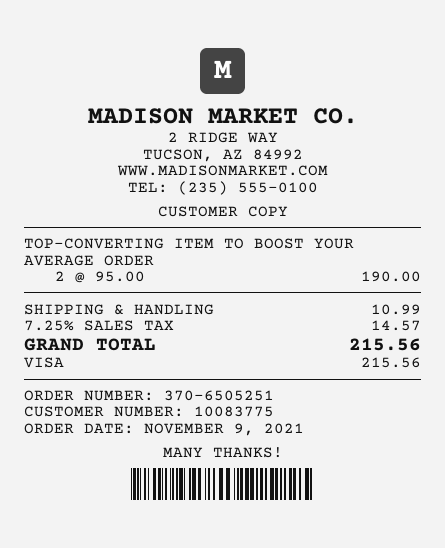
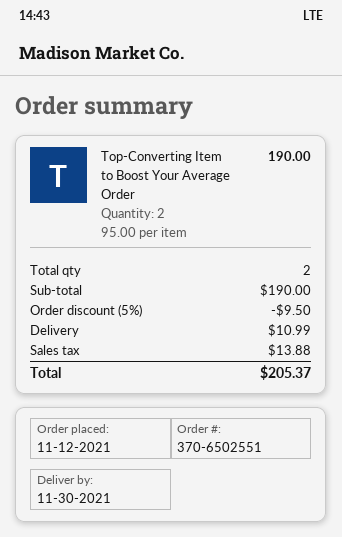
order number: 370-6505251 -> 370-6502551
order date: 2021-11-09 -> 2021-11-12
discount: none -> 5% = 9.50
tax: 14.57 -> 13.88
total: 215.56 -> 205.37

